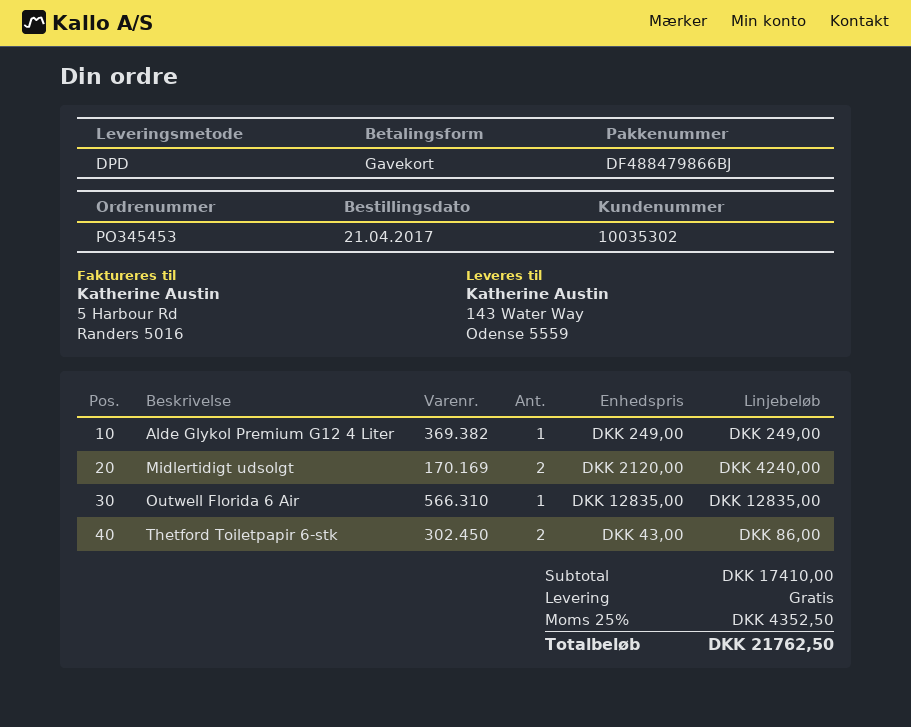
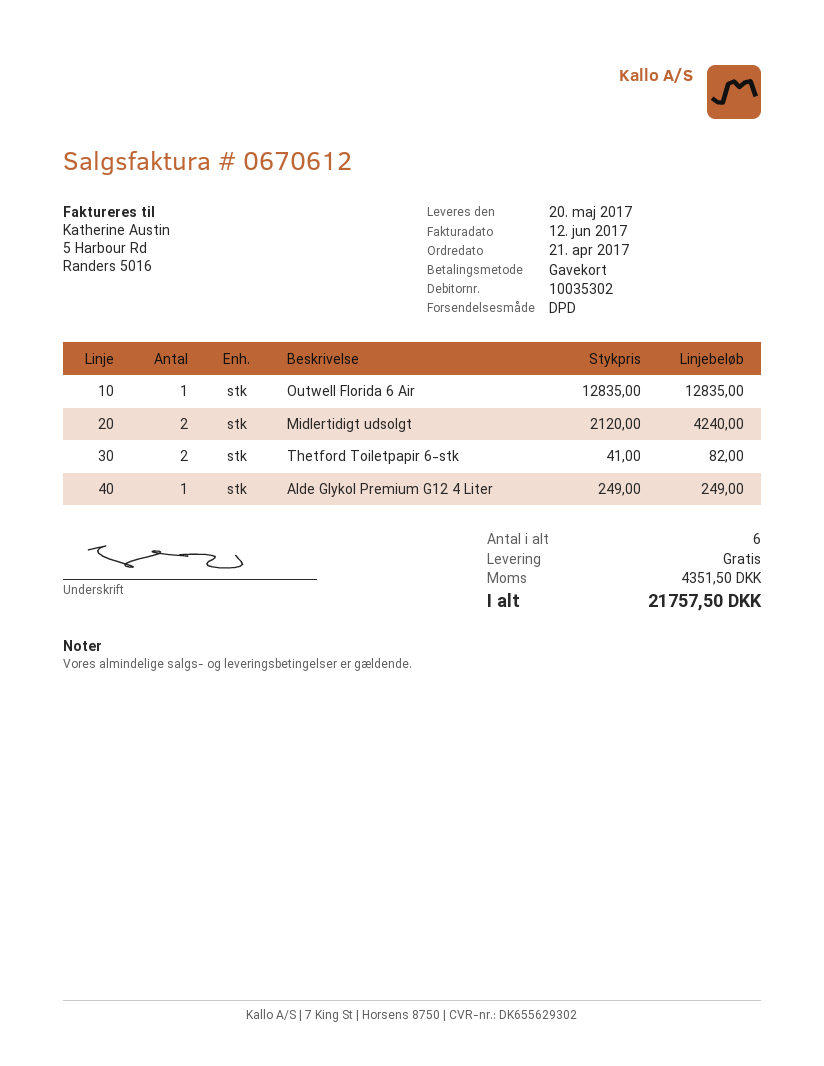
Thetford Toiletpapir 6-stk: 2 x 43.00 = 86.00 -> 2 x 41.00 = 82.00
tax: 4352.50 -> 4351.50
total: 21762.50 -> 21757.50

